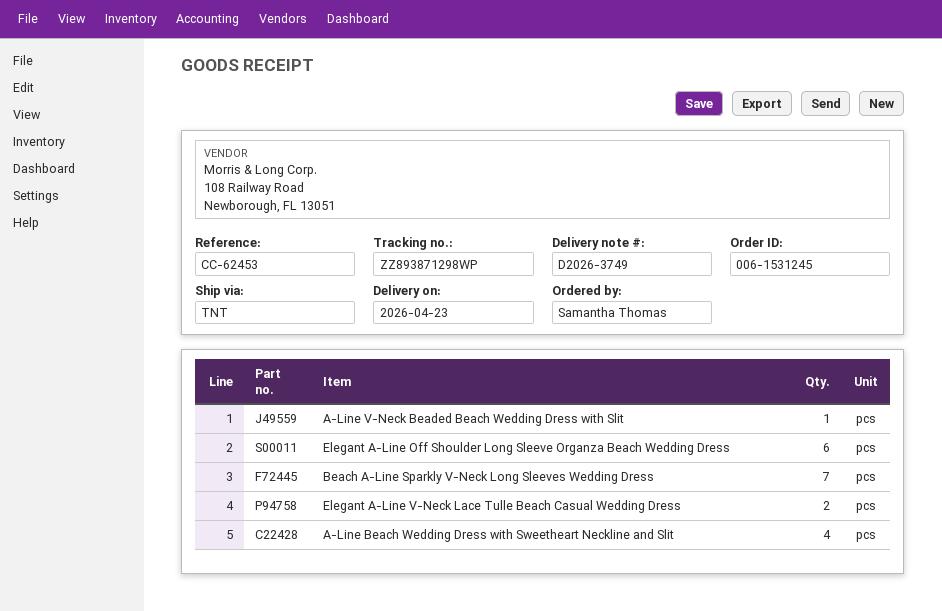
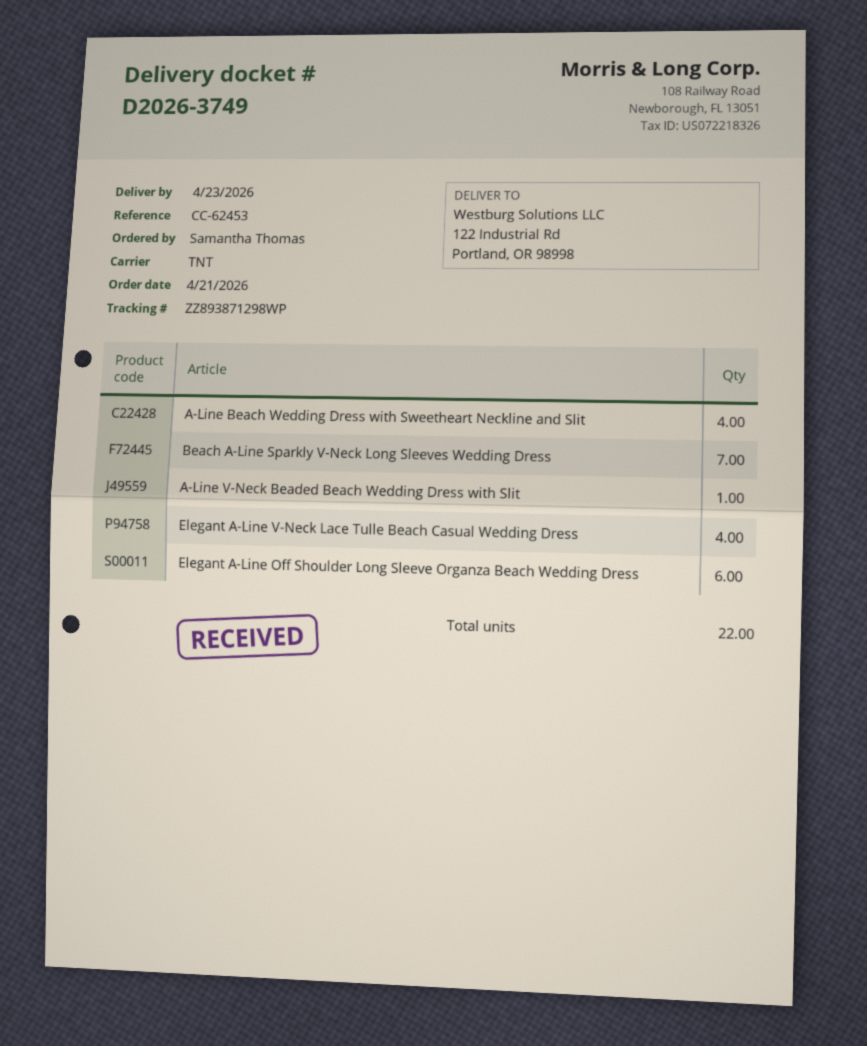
Elegant A-Line V-Neck Lace Tulle Beach Casual Wedding Dress: 2 -> 4

